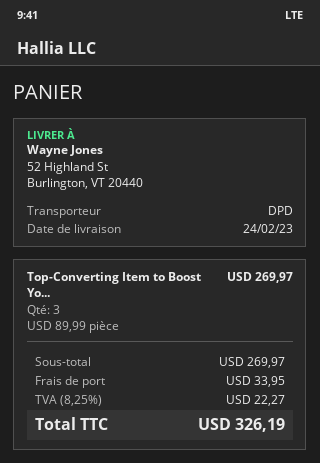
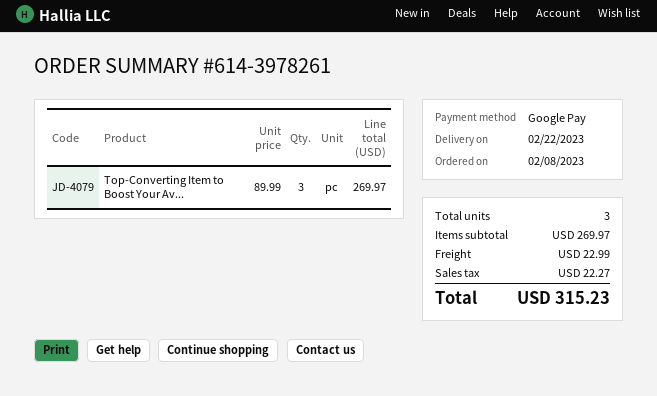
delivery date: 2023-02-24 -> 2023-02-22
shipping: 33.95 -> 22.99
total: 326.19 -> 315.23

